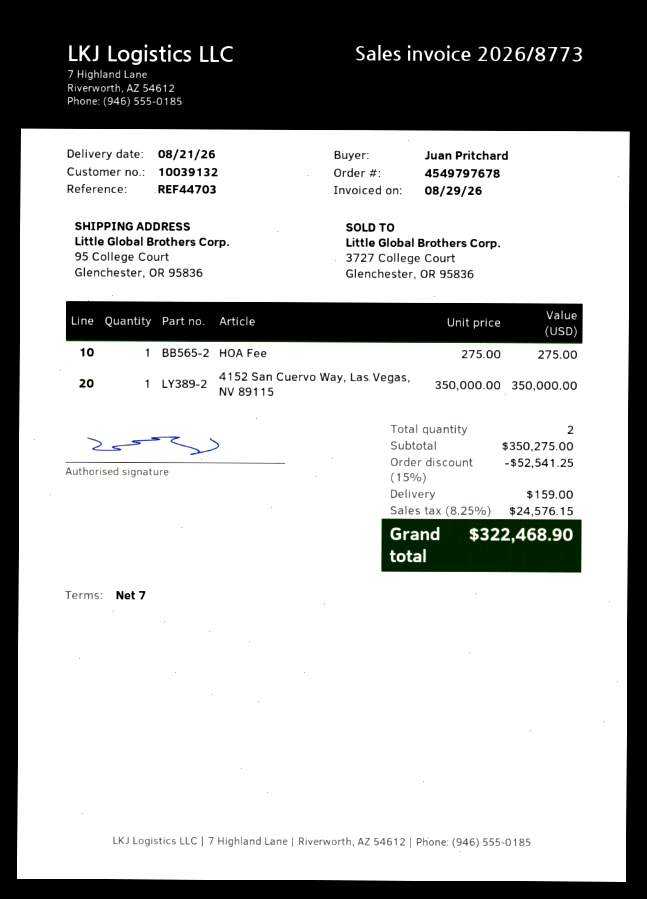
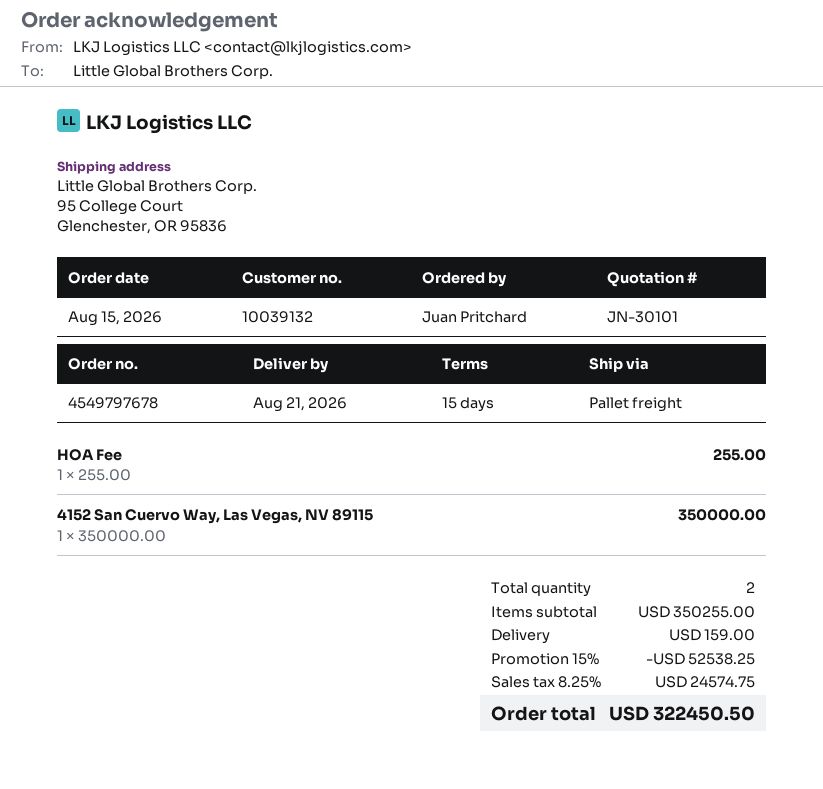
payment terms: 7 days -> 15 days
HOA Fee: 1 x 275.00 = 275.00 -> 1 x 255.00 = 255.00
subtotal: 350275.00 -> 350255.00
discount: 15% = 52541.25 -> 15% = 52538.25
tax: 8.25% = 24576.15 -> 8.25% = 24574.75
total: 322468.90 -> 322450.50

